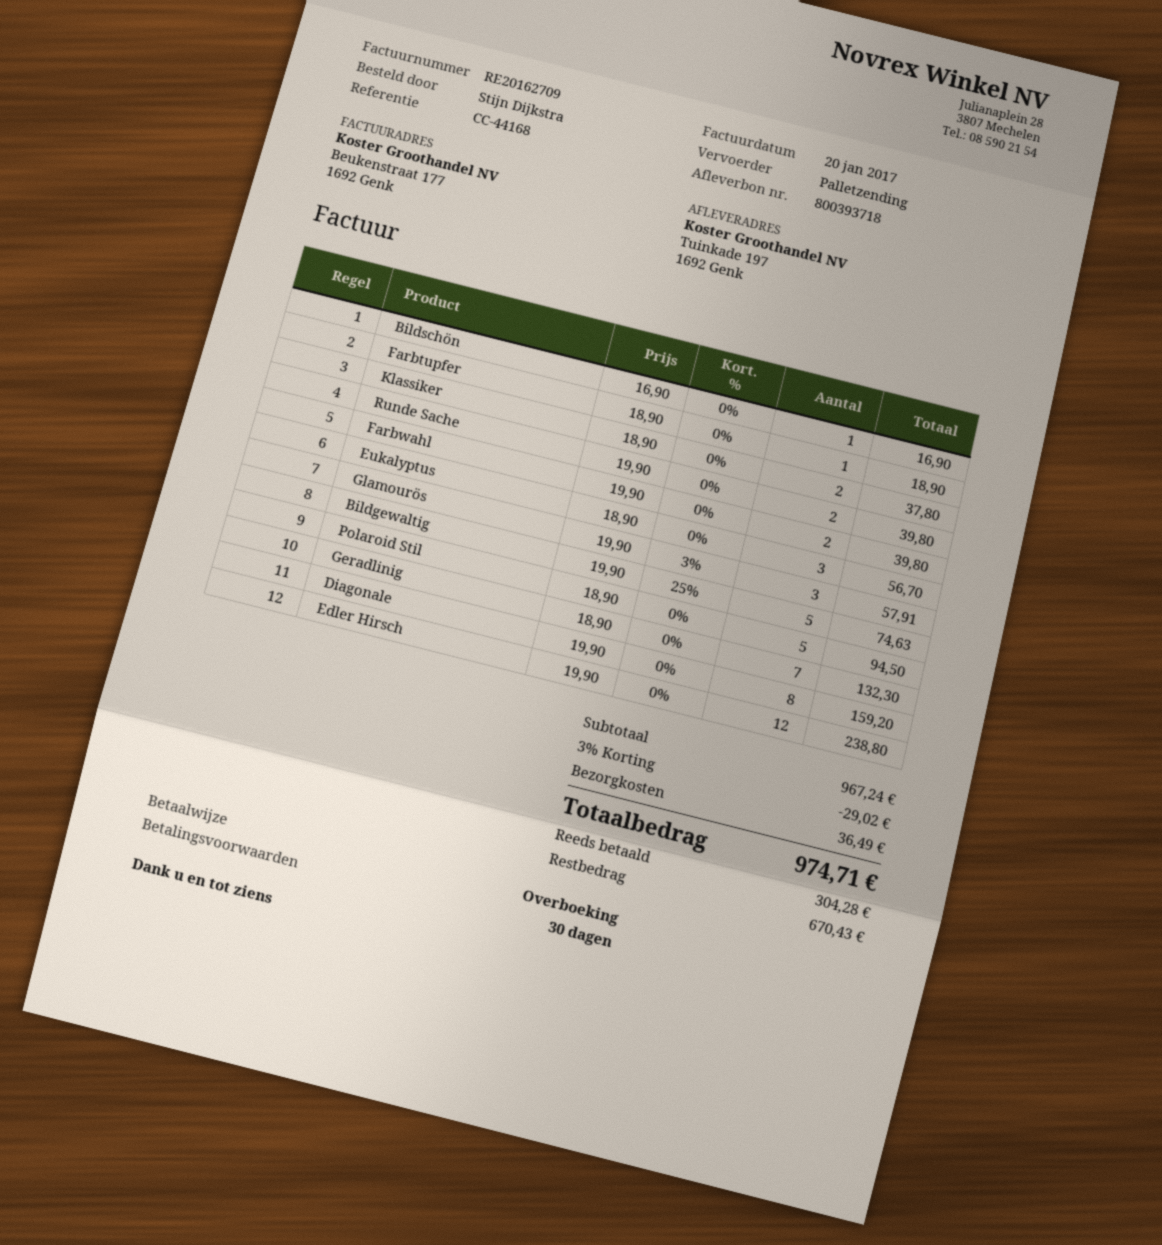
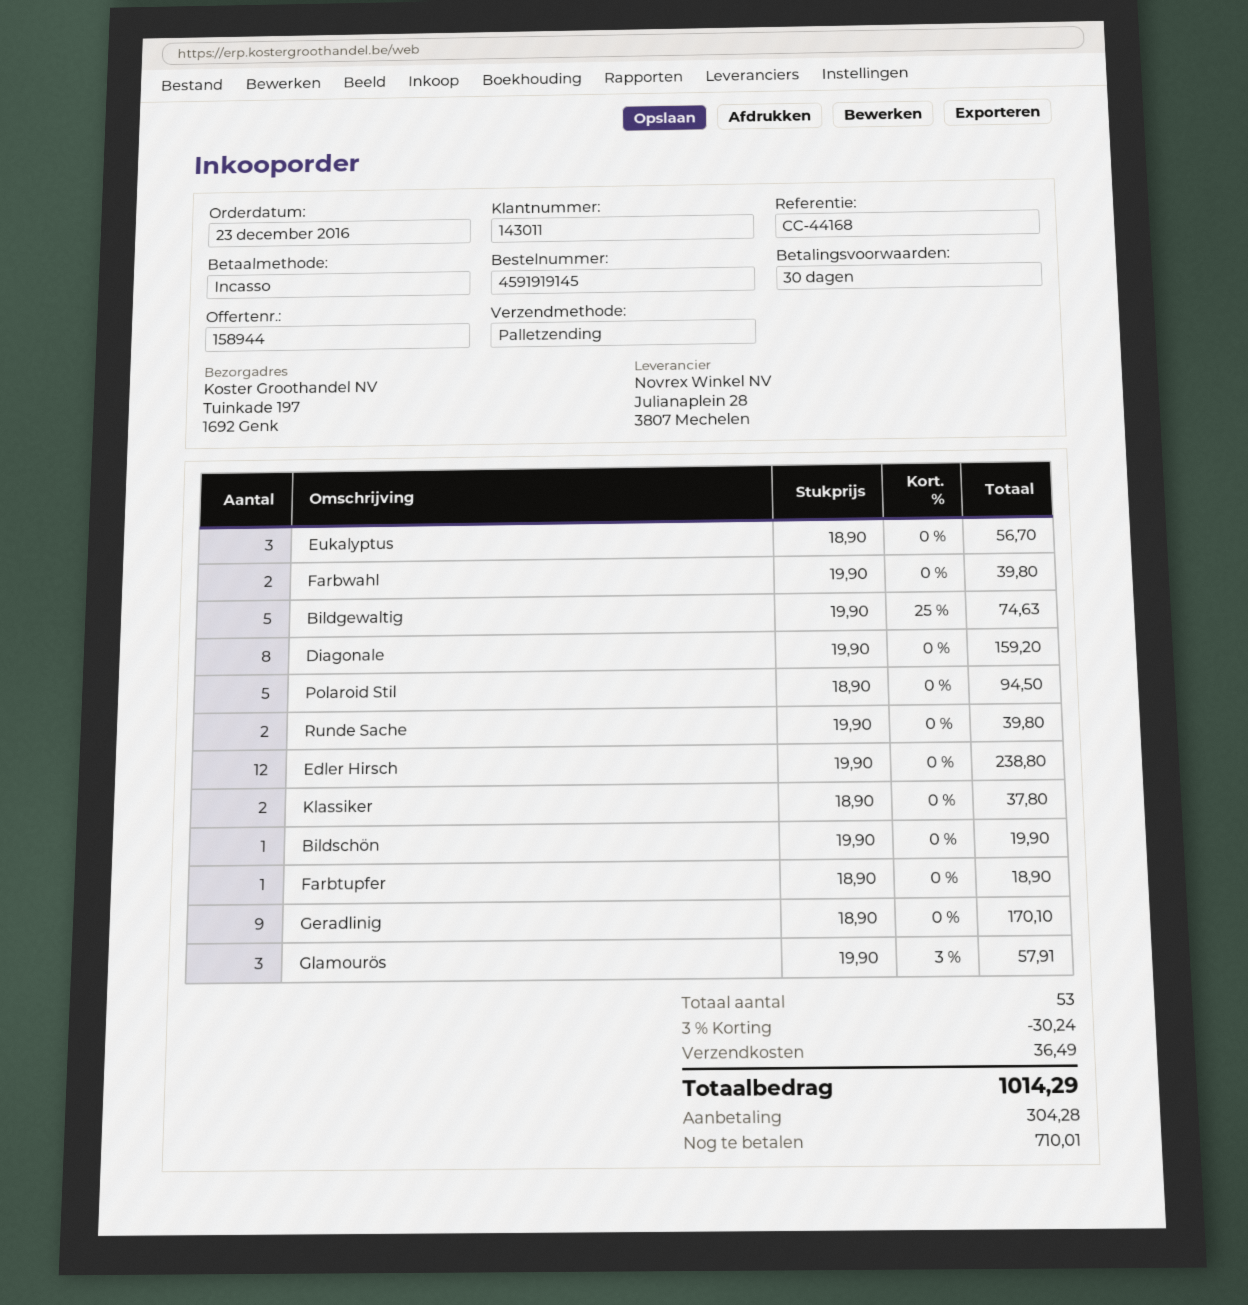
payment method: bank transfer -> direct debit
Bildschön: 1 x 16.90 = 16.90 -> 1 x 19.90 = 19.90
Geradlinig: 7 x 18.90 = 132.30 -> 9 x 18.90 = 170.10
discount: 3% = 29.02 -> 3% = 30.24
total: 974.71 -> 1014.29
balance: 670.43 -> 710.01

